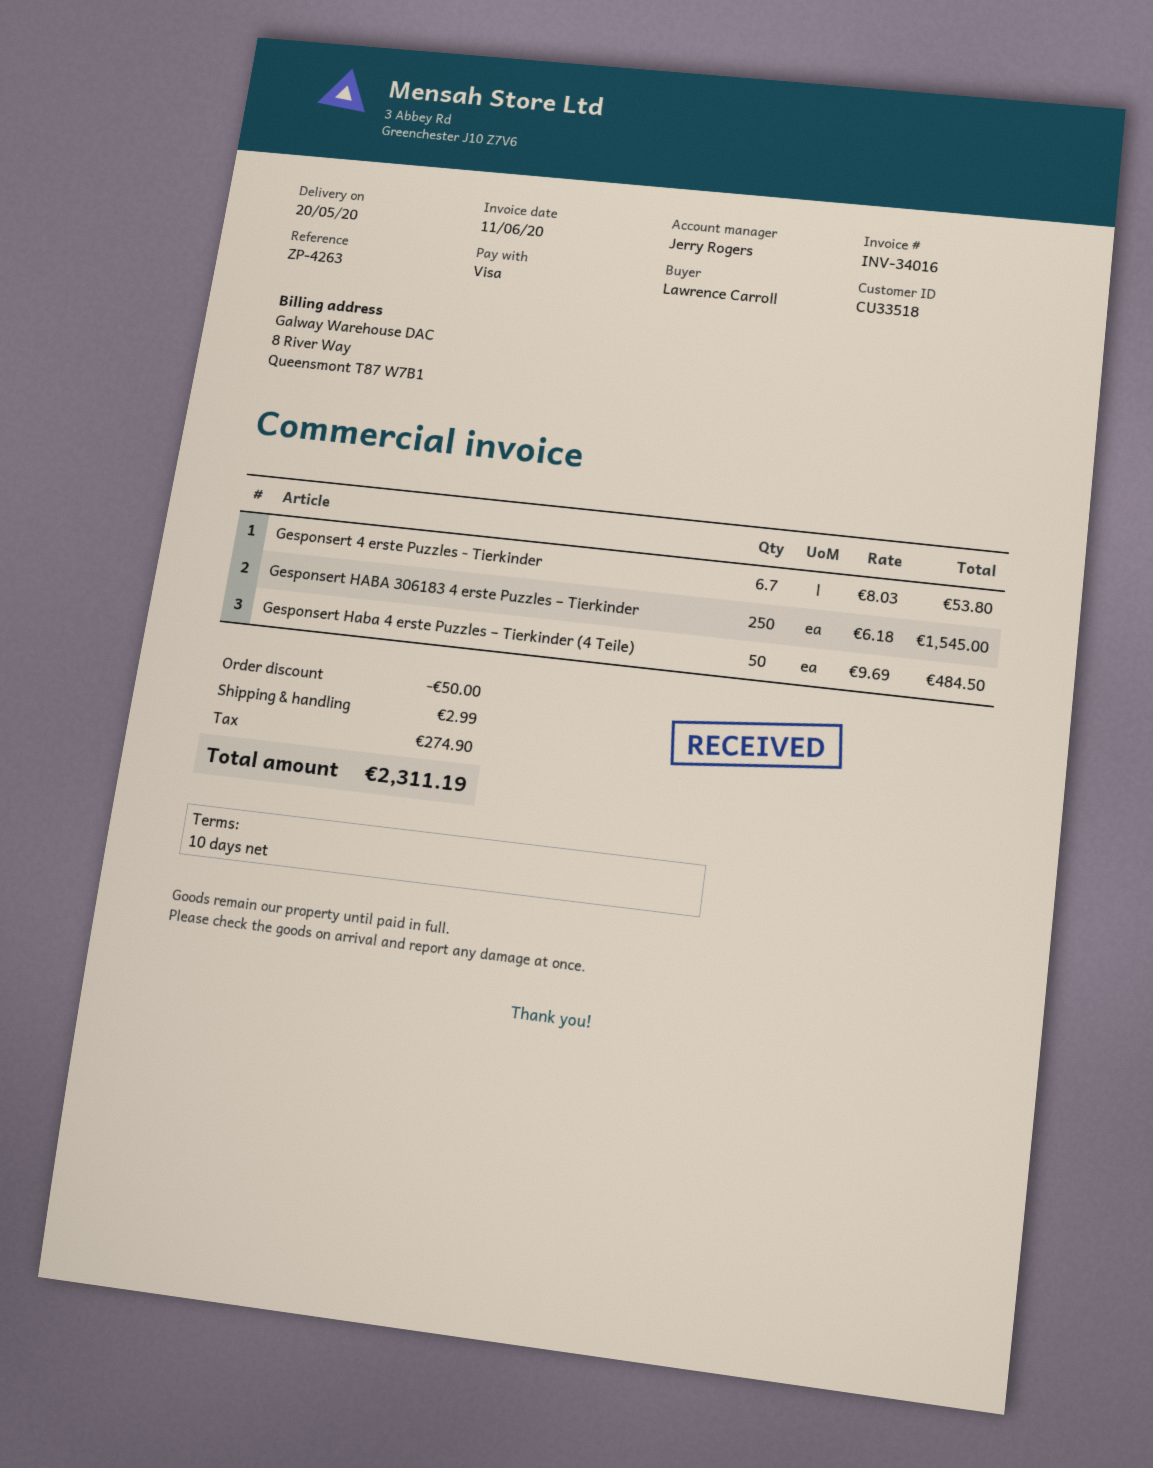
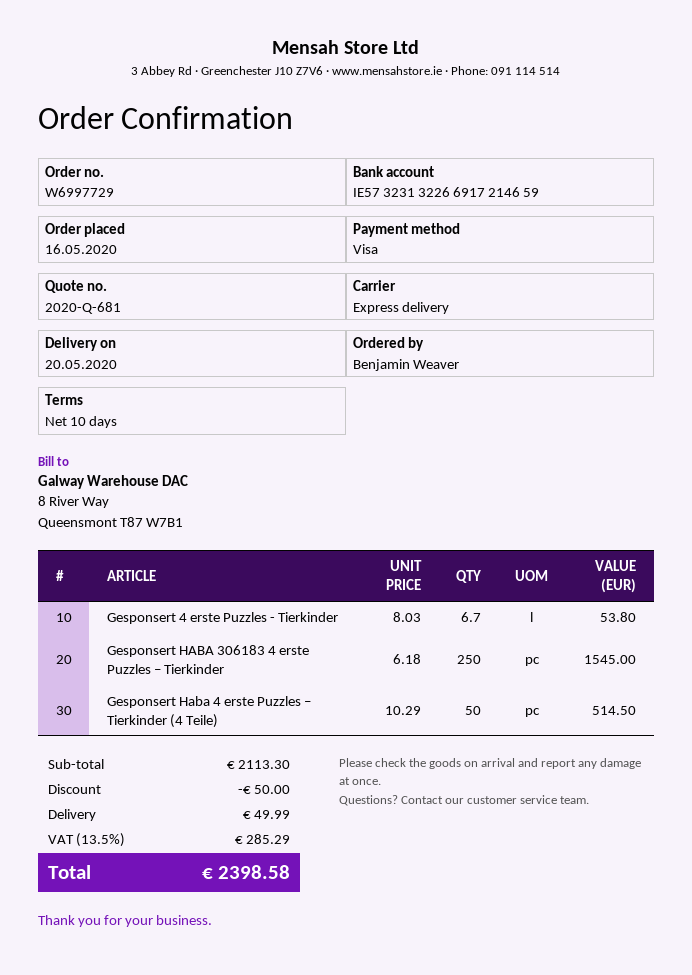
ordered by: Lawrence Carroll -> Benjamin Weaver
Gesponsert Haba 4 erste Puzzles – Tierkinder (4 Teile): 50 x 9.69 = 484.50 -> 50 x 10.29 = 514.50
shipping: 2.99 -> 49.99
tax: 274.90 -> 285.29
total: 2311.19 -> 2398.58

